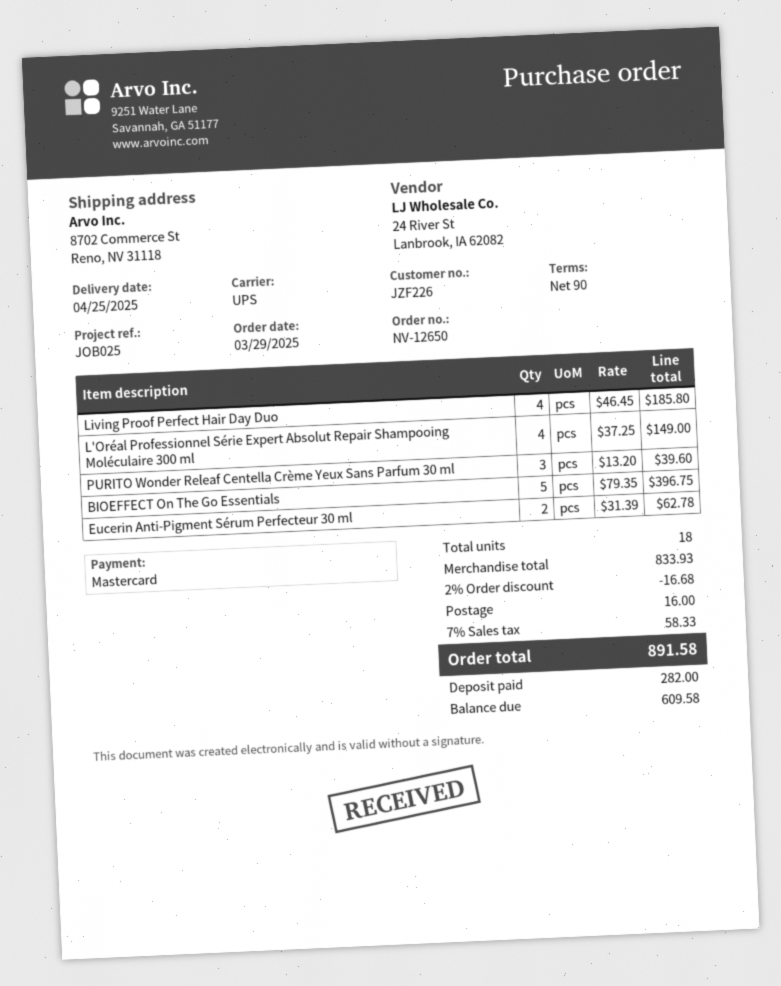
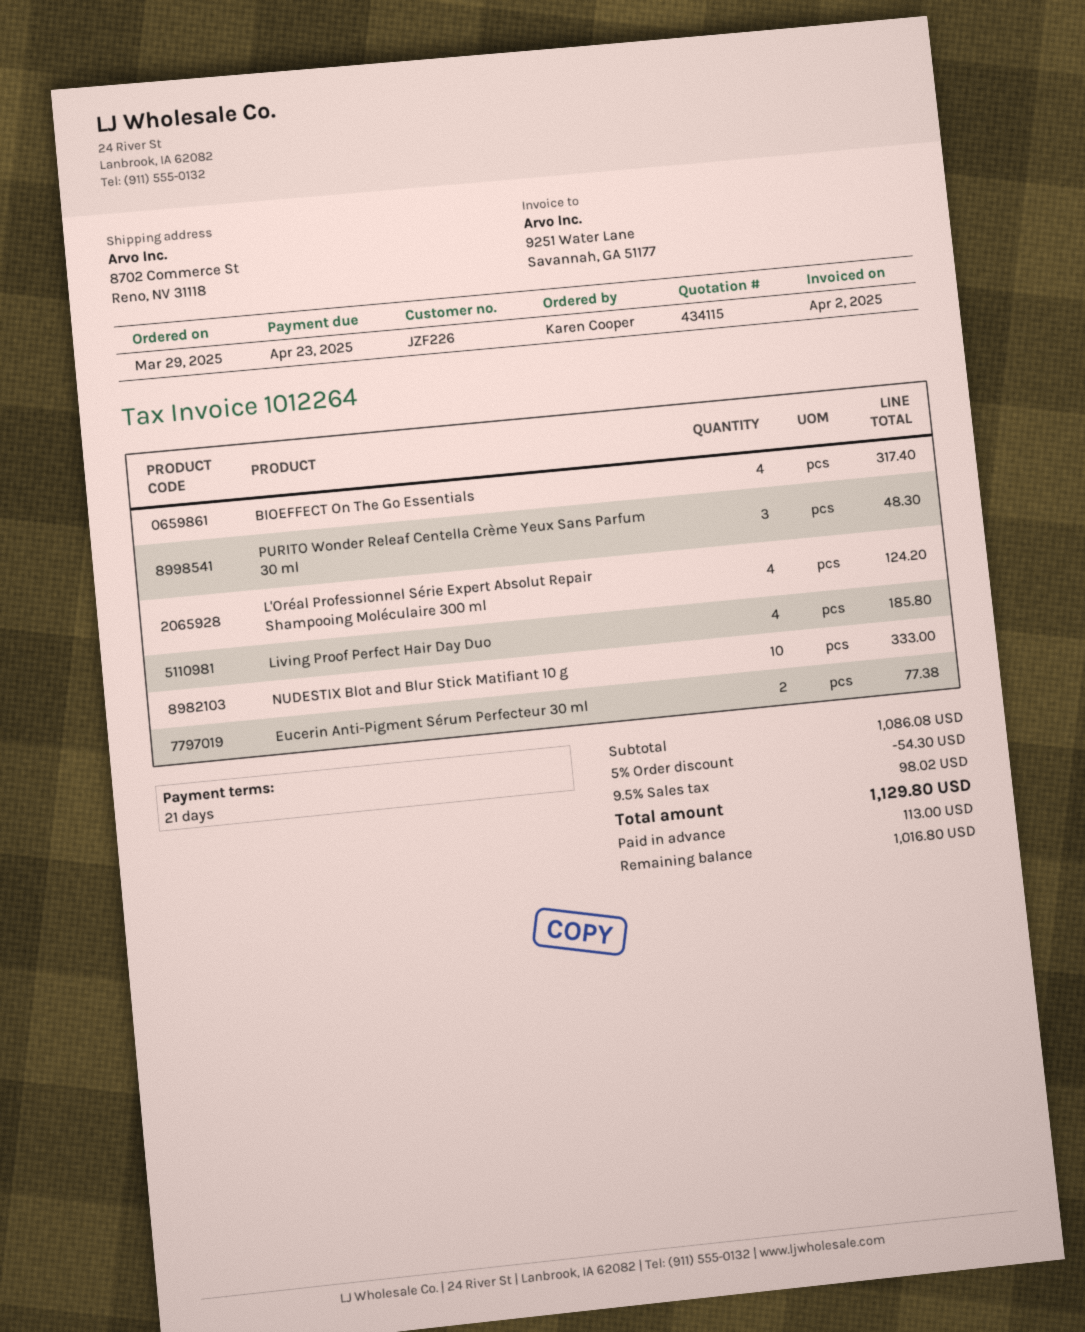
payment terms: 90 days -> 21 days
L'Oréal Professionnel Série Expert Absolut Repair Shampooing Moléculaire 300 ml: 4 for 149.00 -> 4 for 124.20
PURITO Wonder Releaf Centella Crème Yeux Sans Parfum 30 ml: 3 for 39.60 -> 3 for 48.30
BIOEFFECT On The Go Essentials: 5 for 396.75 -> 4 for 317.40
Eucerin Anti-Pigment Sérum Perfecteur 30 ml: 2 for 62.78 -> 2 for 77.38
NUDESTIX Blot and Blur Stick Matifiant 10 g: none -> 10 for 333.00
subtotal: 833.93 -> 1086.08
discount: 2% = 16.68 -> 5% = 54.30
shipping: 16.00 -> none
tax: 7% = 58.33 -> 9.5% = 98.02
total: 891.58 -> 1129.80
deposit: 282.00 -> 113.00
balance: 609.58 -> 1016.80

